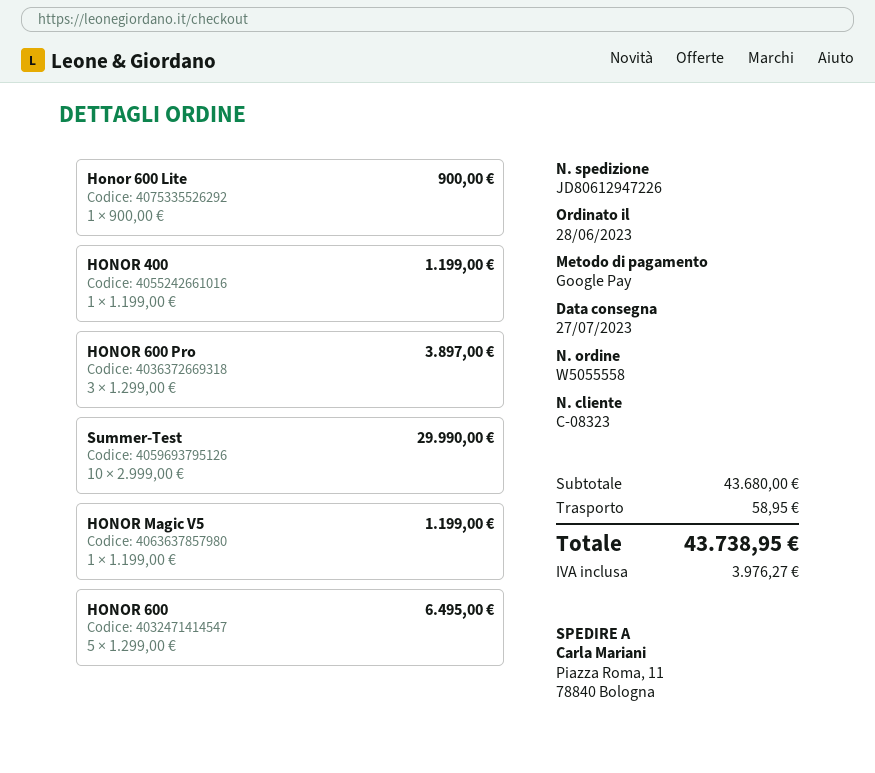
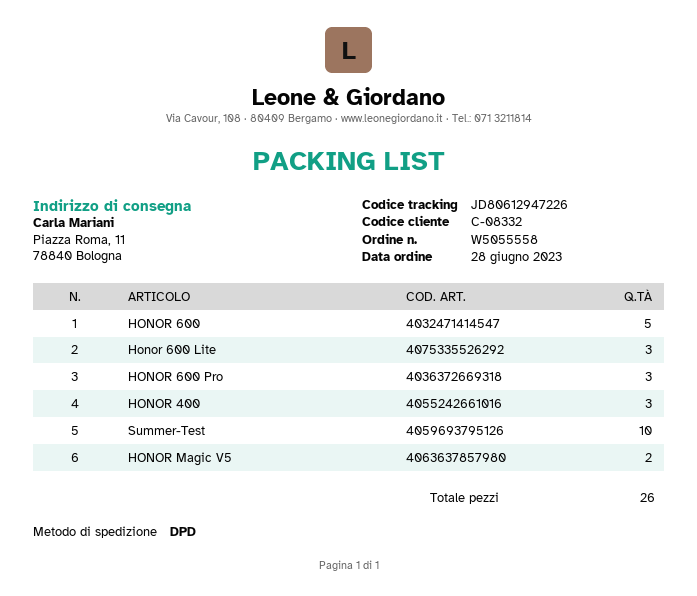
customer number: C-08323 -> C-08332
Honor 600 Lite: 1 -> 3
HONOR 400: 1 -> 3
HONOR Magic V5: 1 -> 2

